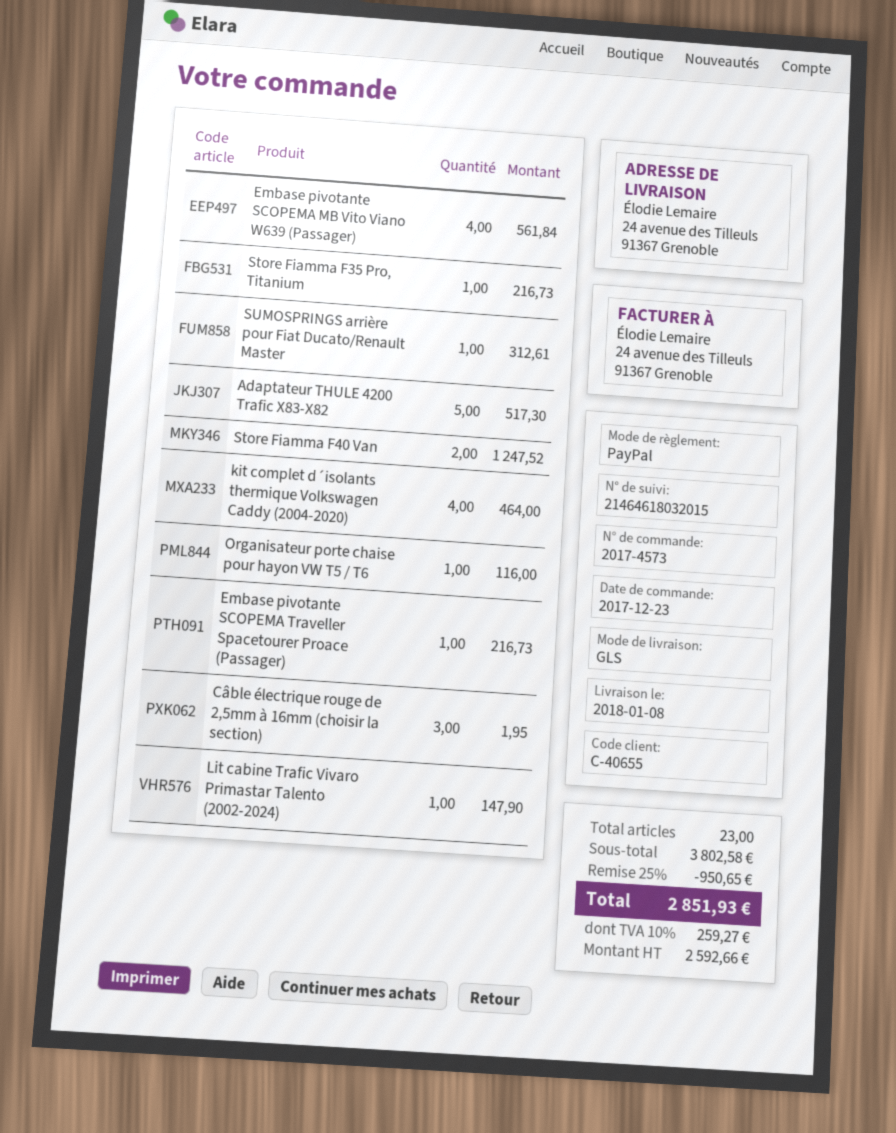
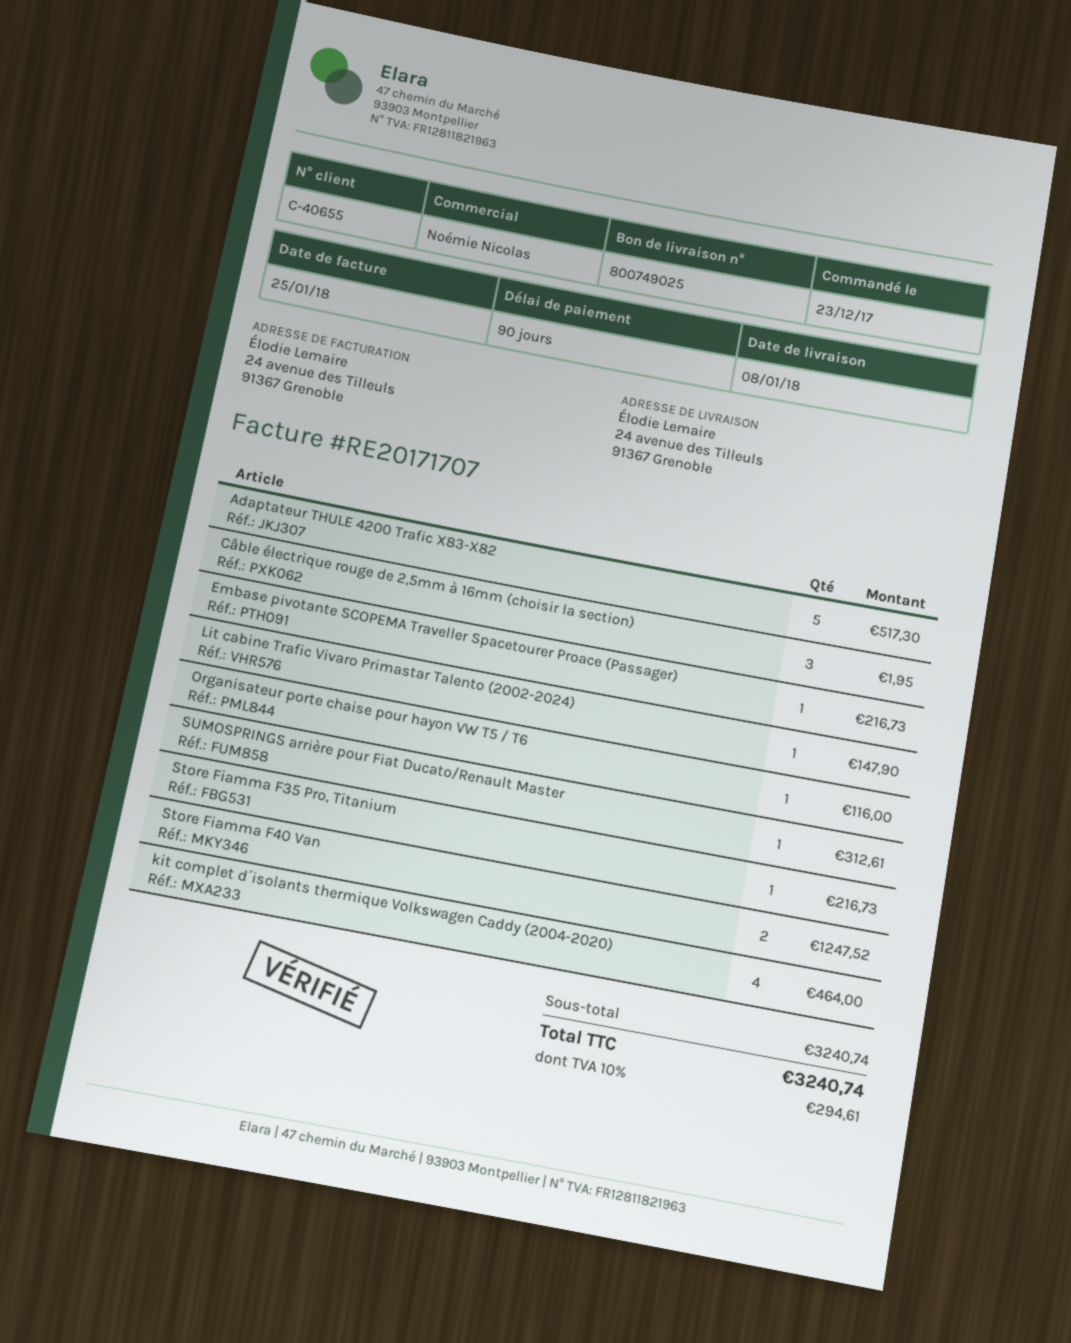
Embase pivotante SCOPEMA MB Vito Viano W639 (Passager): 4 for 561.84 -> none
subtotal: 3802.58 -> 3240.74
discount: 25% = 950.65 -> none
tax: 10% = 259.27 -> 10% = 294.61
total: 2851.93 -> 3240.74

